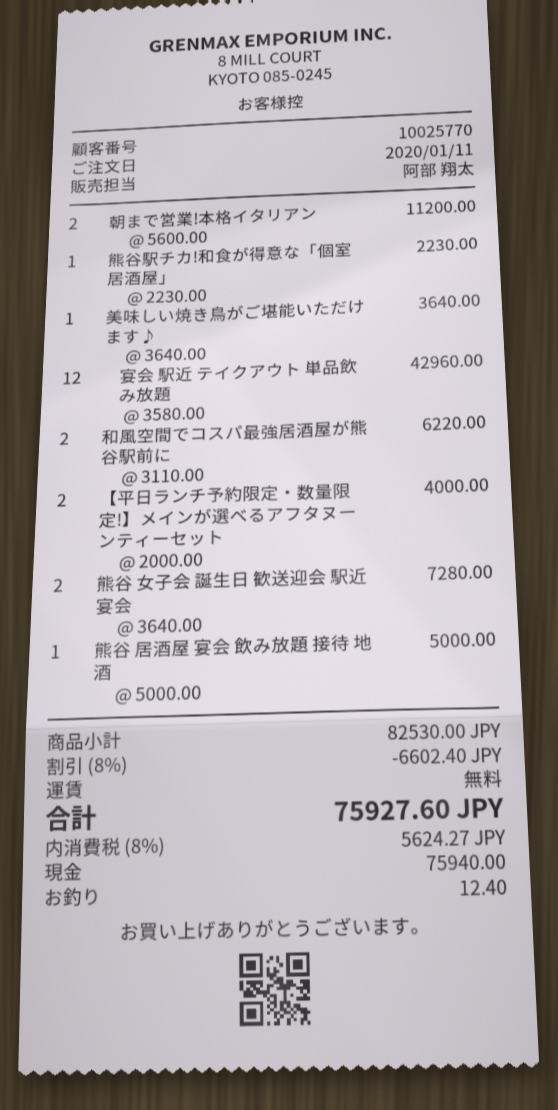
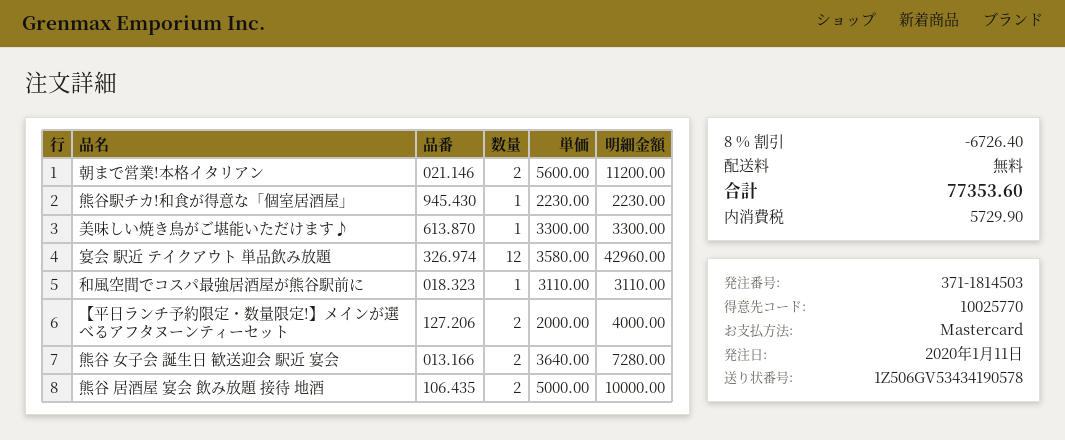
payment method: cash -> Mastercard
美味しい焼き鳥がご堪能いただけます♪: 1 x 3640.00 = 3640.00 -> 1 x 3300.00 = 3300.00
和風空間でコスパ最強居酒屋が熊谷駅前に: 2 x 3110.00 = 6220.00 -> 1 x 3110.00 = 3110.00
熊谷 居酒屋 宴会 飲み放題 接待 地酒: 1 x 5000.00 = 5000.00 -> 2 x 5000.00 = 10000.00
discount: 8% = 6602.40 -> 8% = 6726.40
tax: 5624.27 -> 5729.90
total: 75927.60 -> 77353.60

